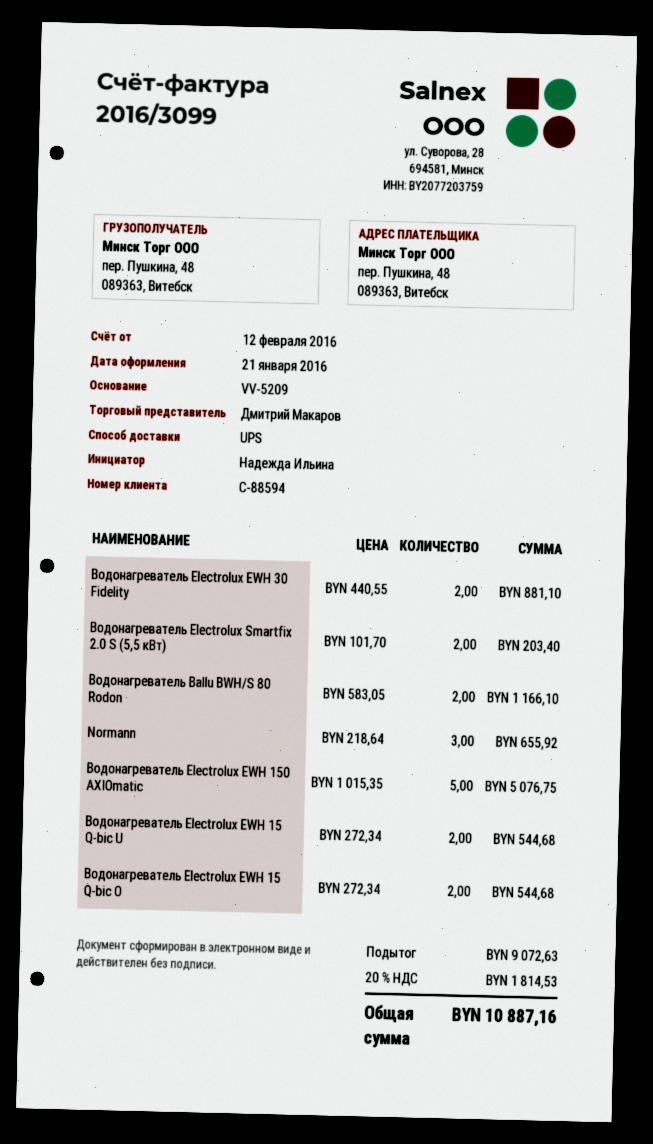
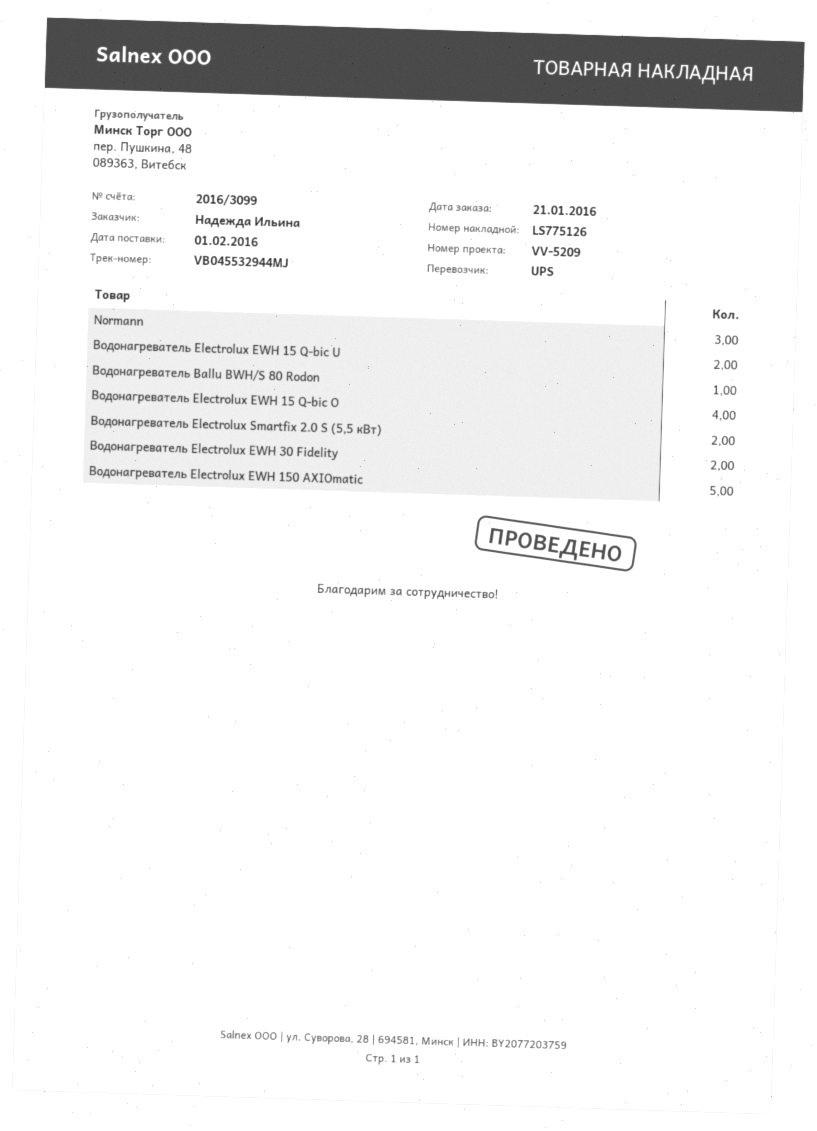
Водонагреватель Ballu BWH/S 80 Rodon: 2 -> 1
Водонагреватель Electrolux EWH 15 Q-bic O: 2 -> 4

